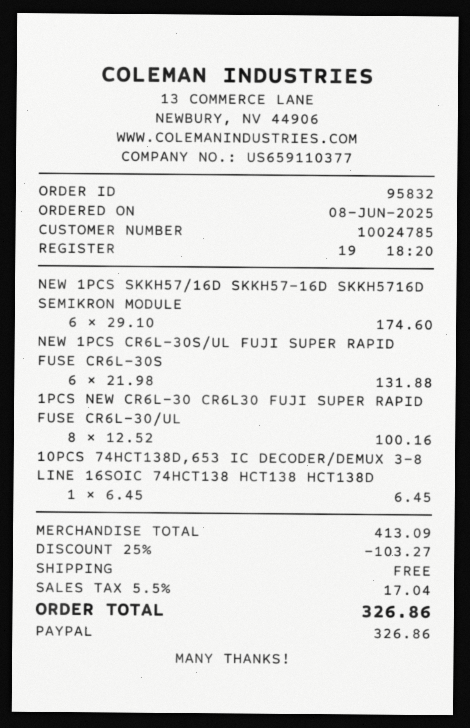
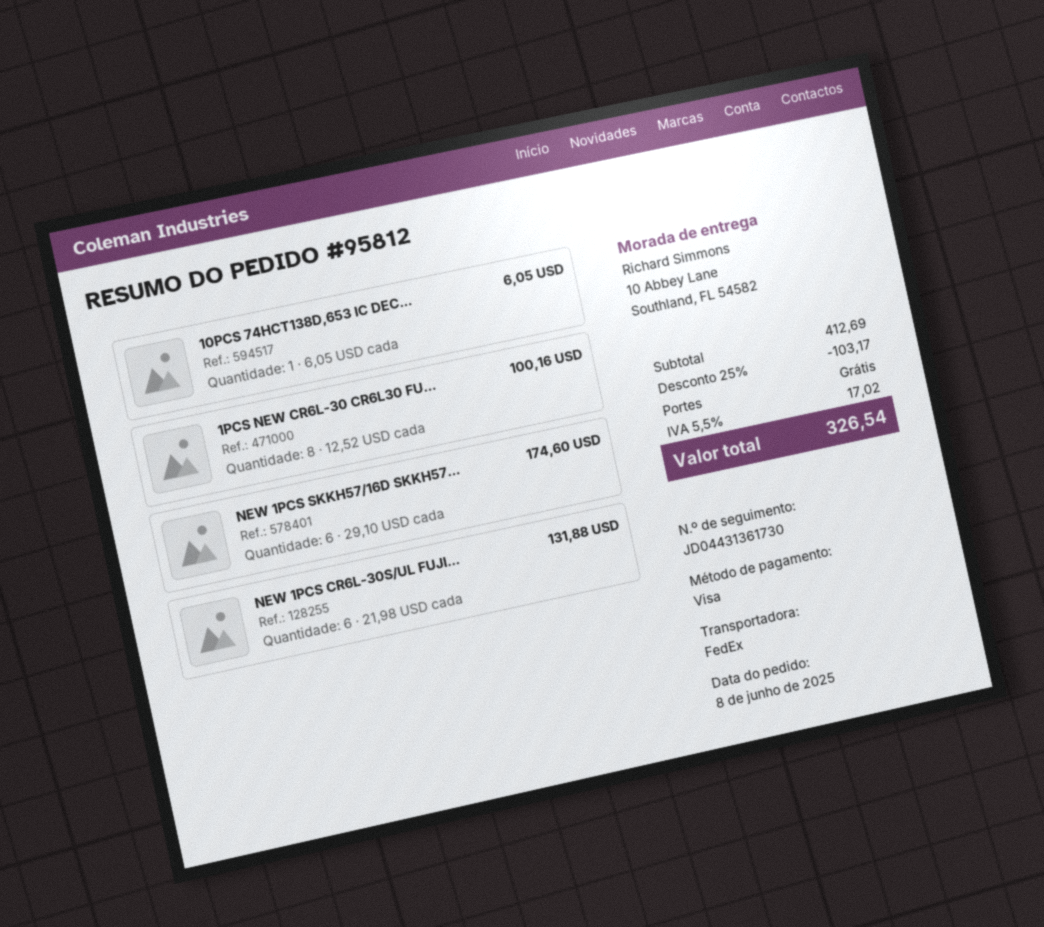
order number: 95832 -> 95812
payment method: PayPal -> Visa
10PCS 74HCT138D,653 IC DECODER/DEMUX 3-8 LINE 16SOIC 74HCT138 HCT138 HCT138D: 1 x 6.45 = 6.45 -> 1 x 6.05 = 6.05
subtotal: 413.09 -> 412.69
discount: 25% = 103.27 -> 25% = 103.17
tax: 5.5% = 17.04 -> 5.5% = 17.02
total: 326.86 -> 326.54

